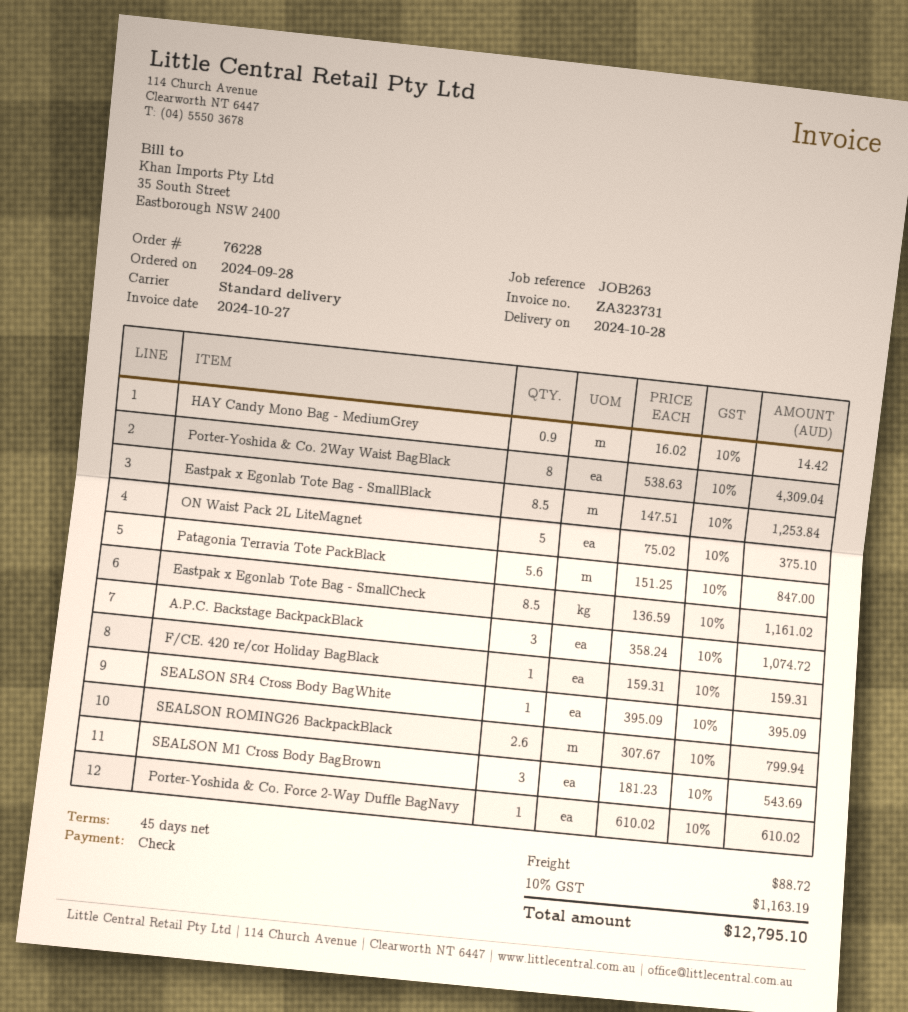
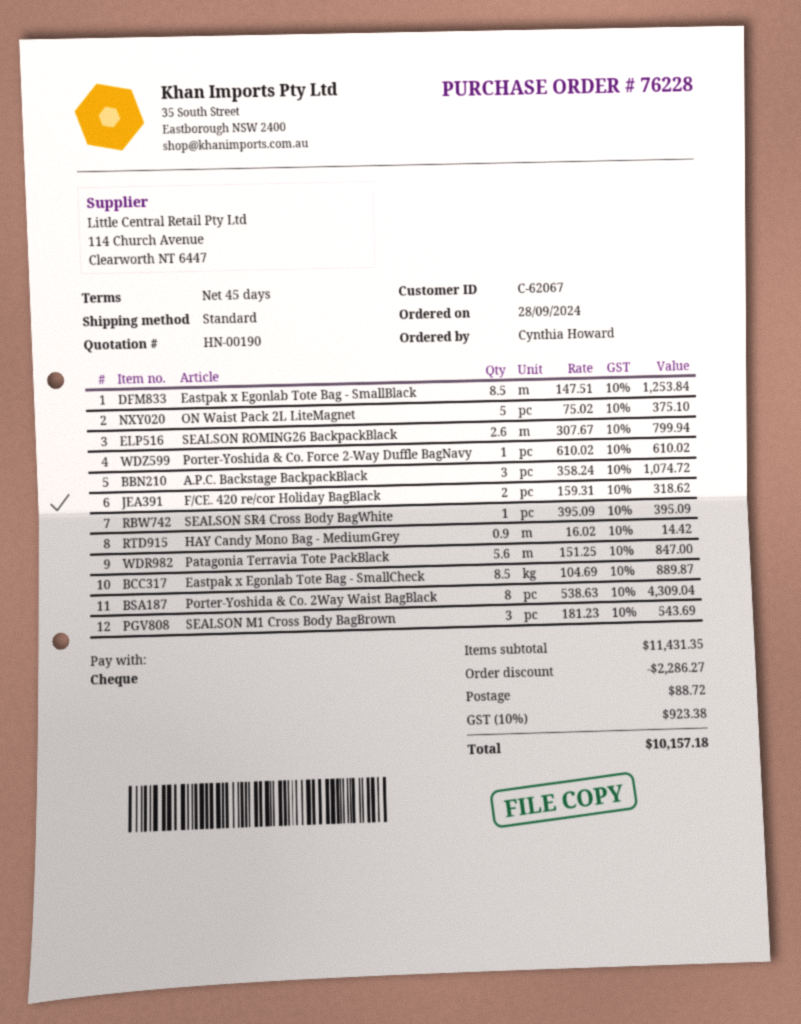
Eastpak x Egonlab Tote Bag - SmallCheck: 8.5 x 136.59 = 1161.02 -> 8.5 x 104.69 = 889.87
F/CE. 420 re/cor Holiday BagBlack: 1 x 159.31 = 159.31 -> 2 x 159.31 = 318.62
discount: none -> 2286.27
tax: 10% = 1163.19 -> 10% = 923.38
total: 12795.10 -> 10157.18

